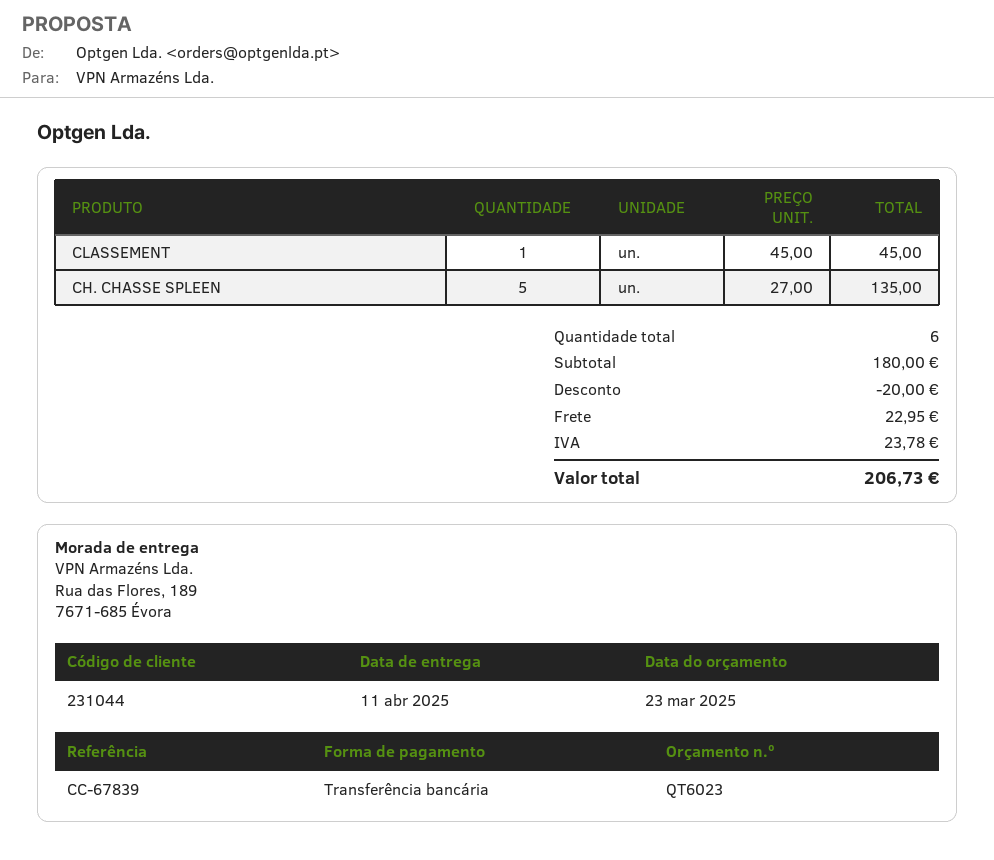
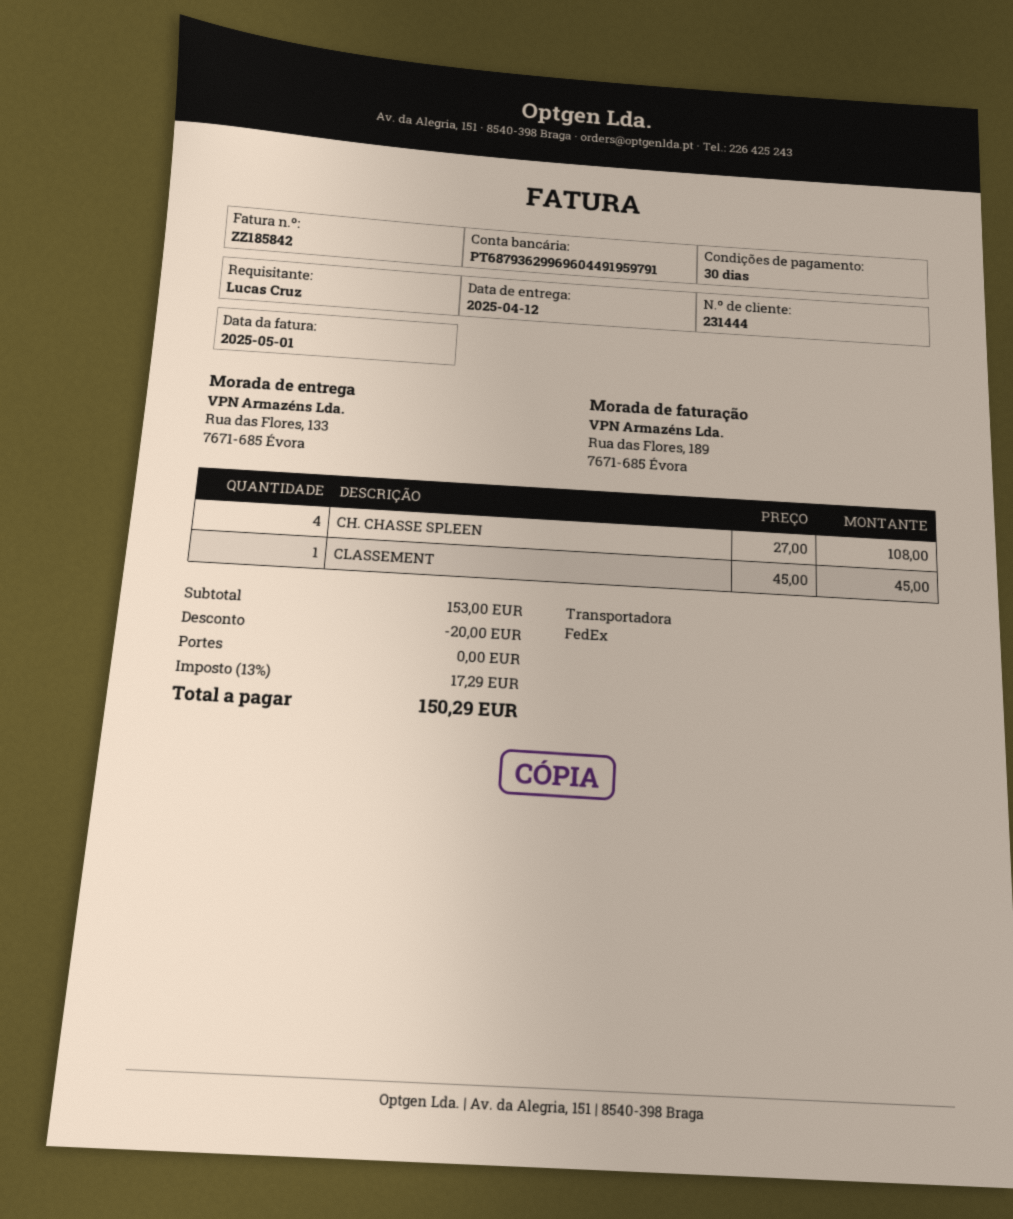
delivery date: 2025-04-11 -> 2025-04-12
customer number: 231044 -> 231444
ship to: Rua das Flores, 189, 7671-685 Évora -> Rua das Flores, 133, 7671-685 Évora
CH. CHASSE SPLEEN: 5 x 27.00 = 135.00 -> 4 x 27.00 = 108.00
subtotal: 180.00 -> 153.00
shipping: 22.95 -> 0.00
tax: 23.78 -> 17.29
total: 206.73 -> 150.29

